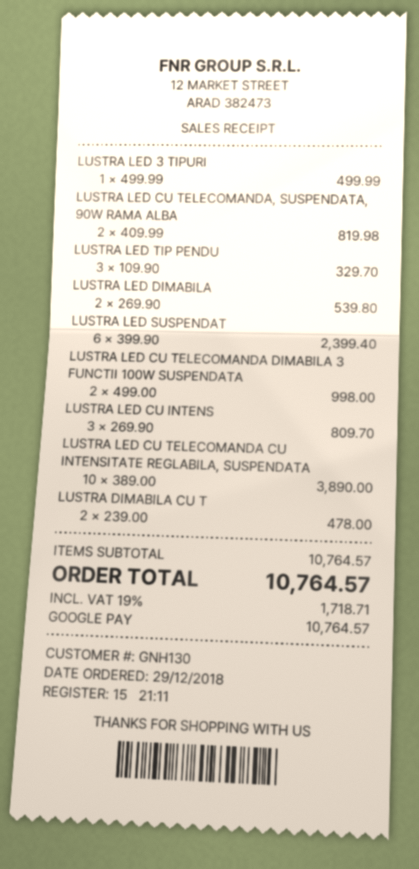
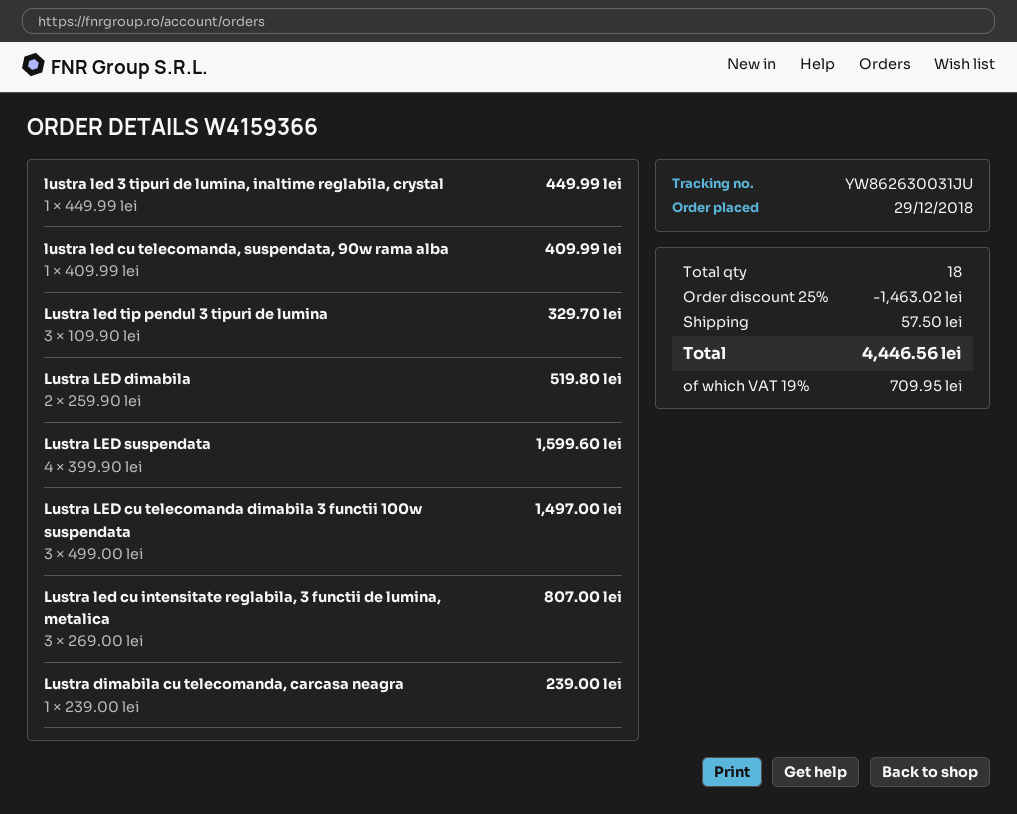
LUSTRA LED 3 TIPURI: 1 x 499.99 = 499.99 -> 1 x 449.99 = 449.99
LUSTRA LED CU TELECOMANDA, SUSPENDATA, 90W RAMA ALBA: 2 x 409.99 = 819.98 -> 1 x 409.99 = 409.99
LUSTRA LED DIMABILA: 2 x 269.90 = 539.80 -> 2 x 259.90 = 519.80
LUSTRA LED SUSPENDAT: 6 x 399.90 = 2399.40 -> 4 x 399.90 = 1599.60
LUSTRA LED CU TELECOMANDA DIMABILA 3 FUNCTII 100W SUSPENDATA: 2 x 499.00 = 998.00 -> 3 x 499.00 = 1497.00
LUSTRA LED CU INTENS: 3 x 269.90 = 809.70 -> 3 x 269.00 = 807.00
LUSTRA LED CU TELECOMANDA CU INTENSITATE REGLABILA, SUSPENDATA: 10 x 389.00 = 3890.00 -> none
LUSTRA DIMABILA CU T: 2 x 239.00 = 478.00 -> 1 x 239.00 = 239.00
discount: none -> 25% = 1463.02
shipping: none -> 57.50
tax: 19% = 1718.71 -> 19% = 709.95
total: 10764.57 -> 4446.56

